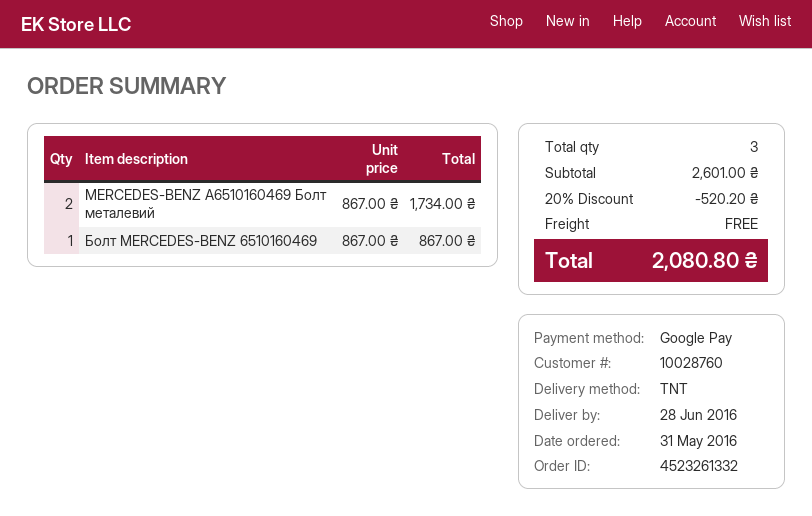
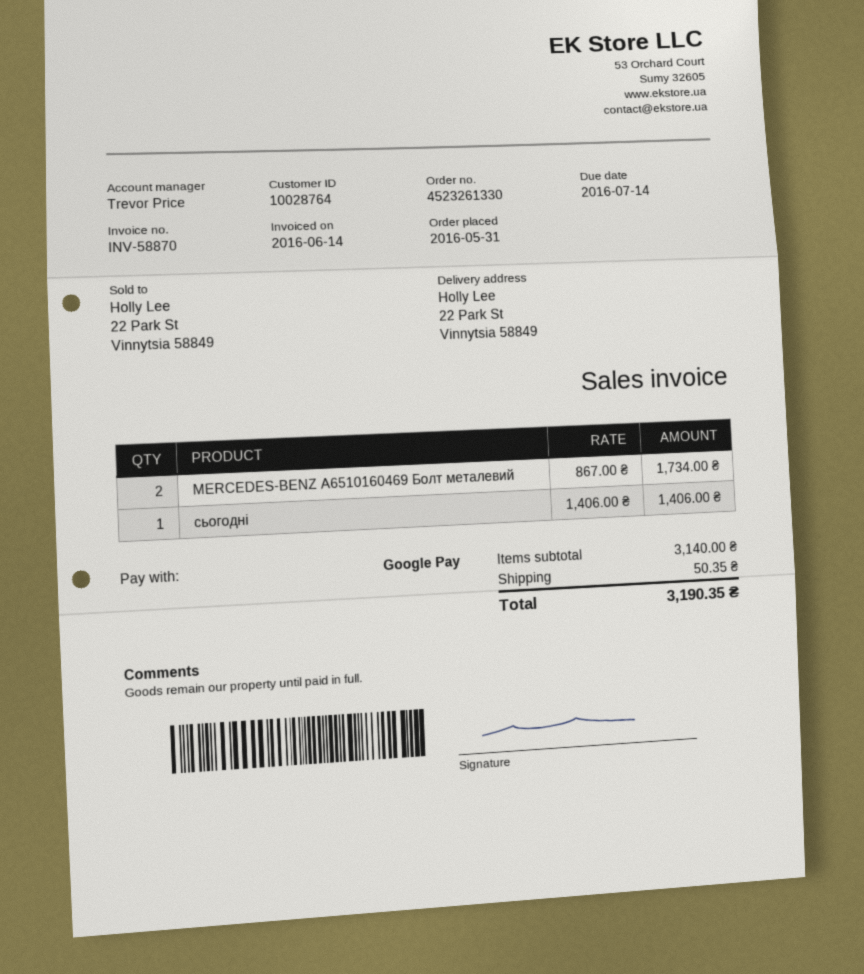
order number: 4523261332 -> 4523261330
customer number: 10028760 -> 10028764
Болт MERCEDES-BENZ 6510160469: 1 x 867.00 = 867.00 -> none
сьогодні: none -> 1 x 1406.00 = 1406.00
subtotal: 2601.00 -> 3140.00
discount: 20% = 520.20 -> none
shipping: 0.00 -> 50.35
total: 2080.80 -> 3190.35

